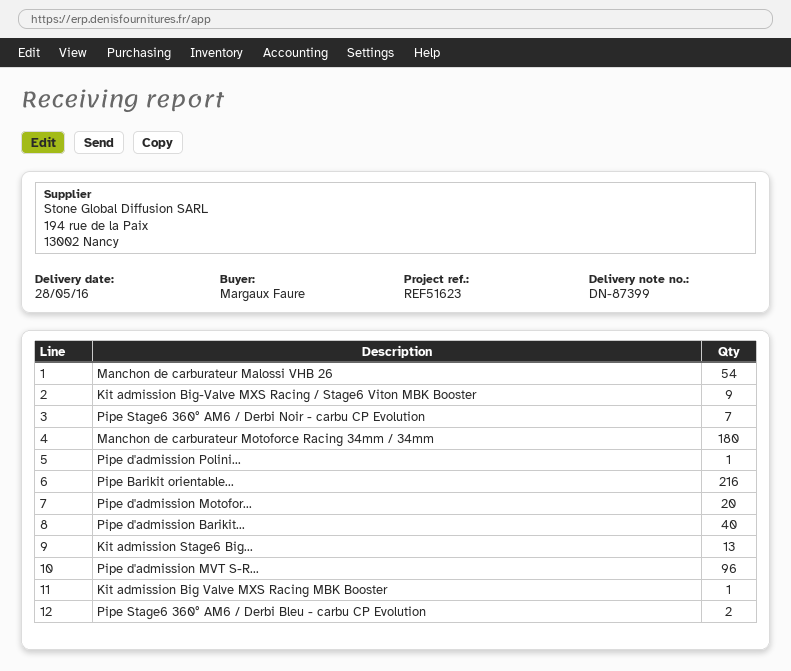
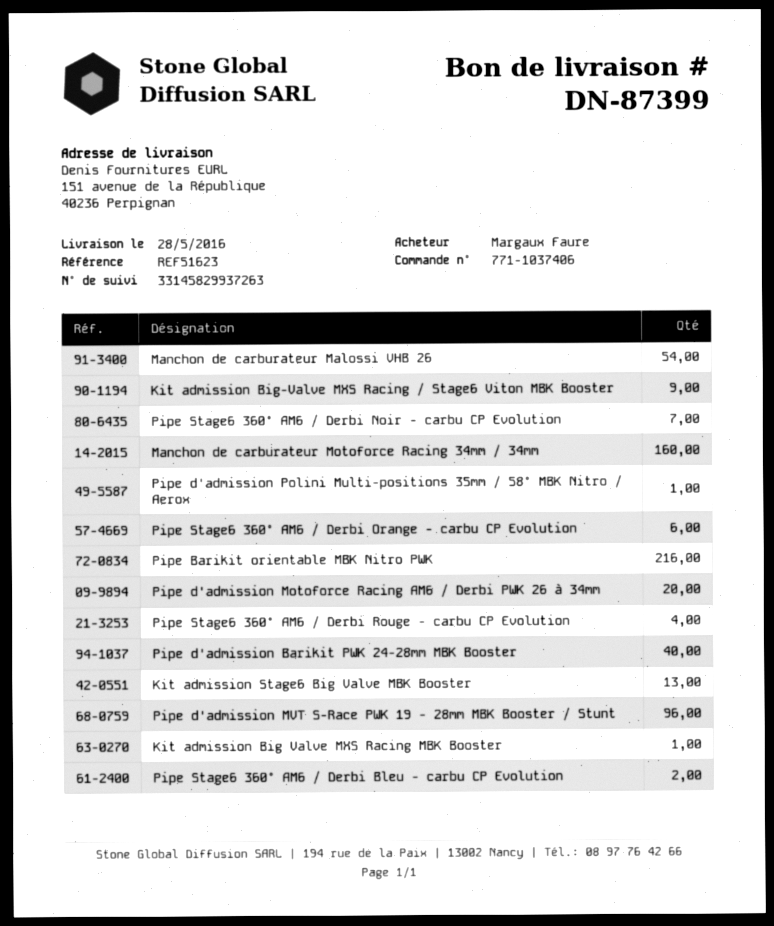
Manchon de carburateur Motoforce Racing 34mm / 34mm: 180 -> 160
Pipe Stage6 360° AM6 / Derbi Orange - carbu CP Evolution: none -> 6
Pipe Stage6 360° AM6 / Derbi Rouge - carbu CP Evolution: none -> 4

